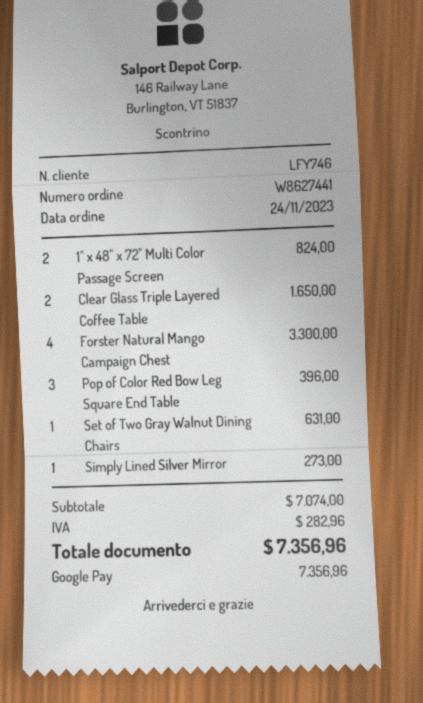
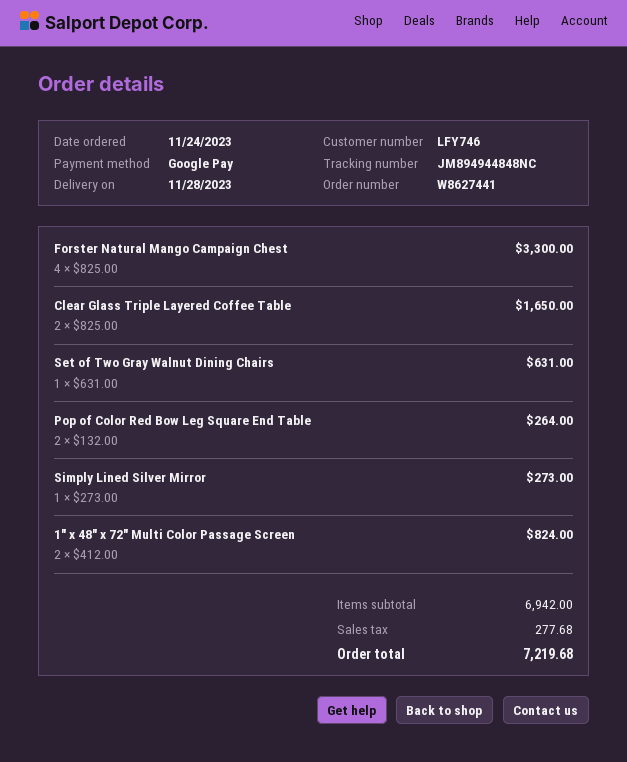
Pop of Color Red Bow Leg Square End Table: 3 for 396.00 -> 2 for 264.00
subtotal: 7074.00 -> 6942.00
tax: 282.96 -> 277.68
total: 7356.96 -> 7219.68

